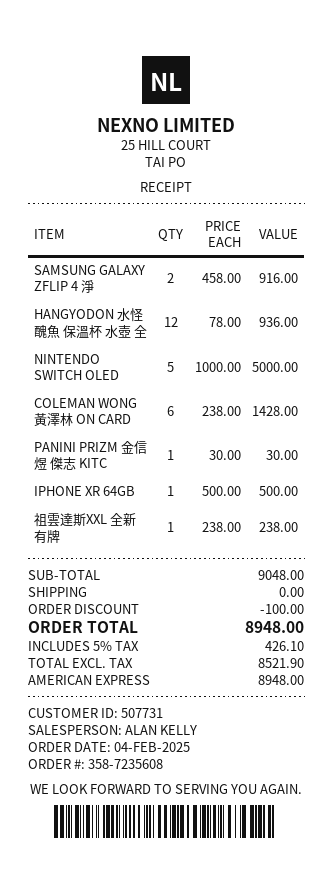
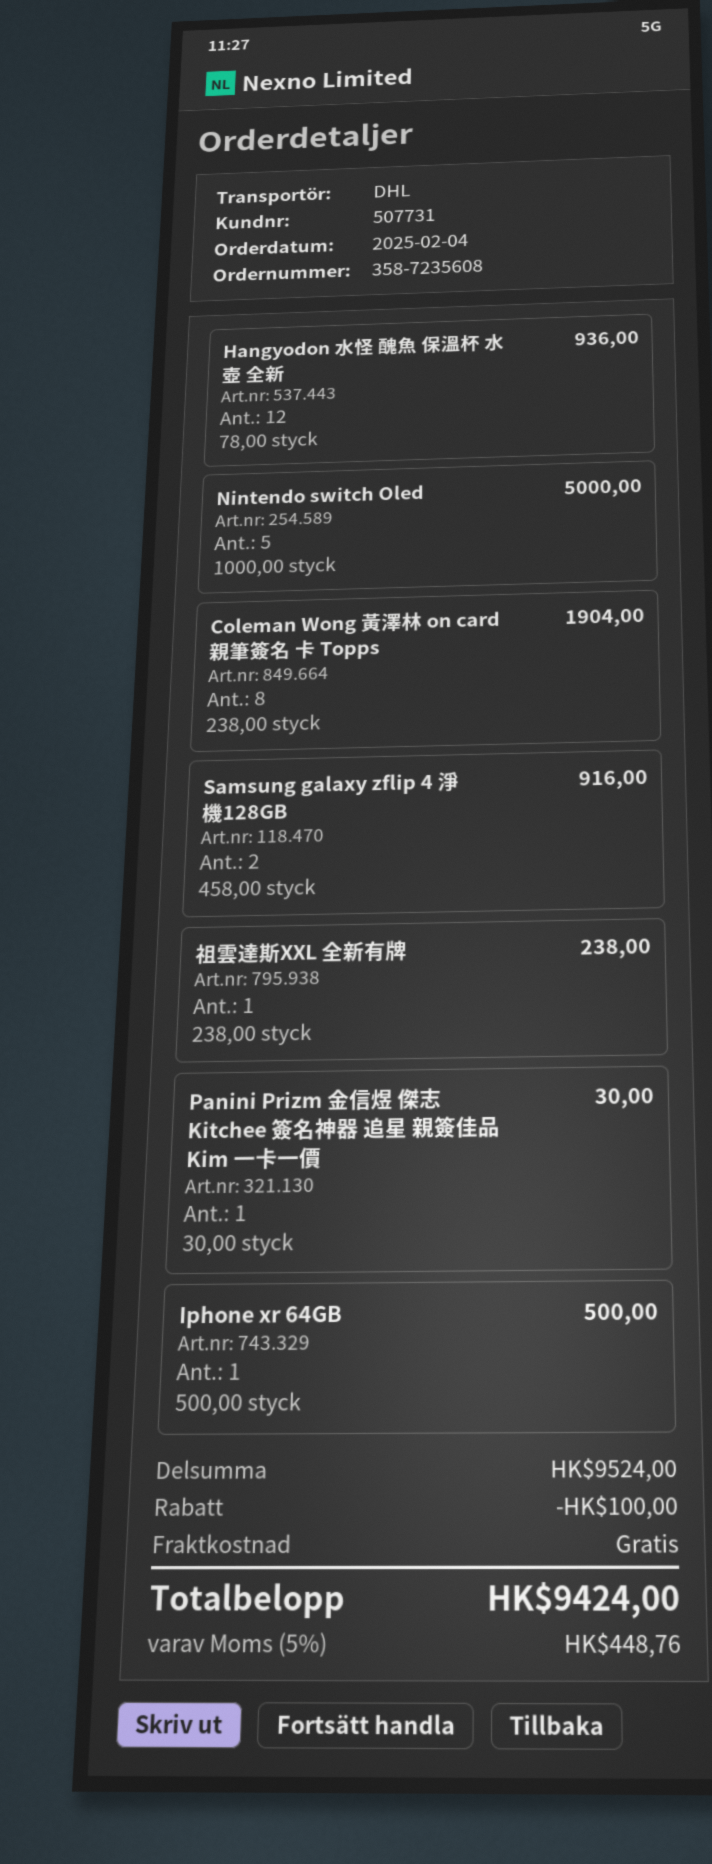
COLEMAN WONG 黃澤林 ON CARD: 6 x 238.00 = 1428.00 -> 8 x 238.00 = 1904.00
subtotal: 9048.00 -> 9524.00
tax: 5% = 426.10 -> 5% = 448.76
total: 8948.00 -> 9424.00

